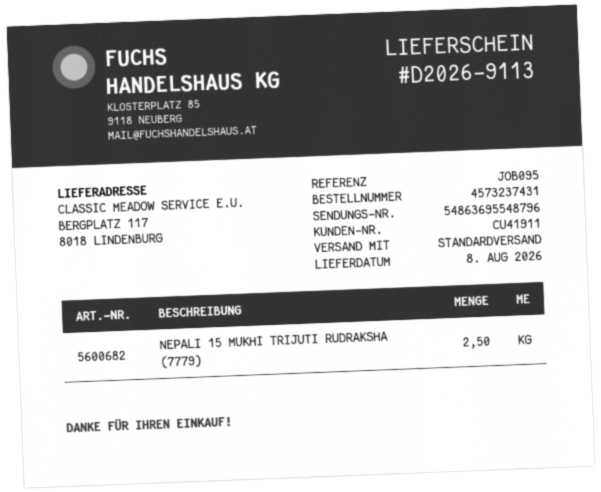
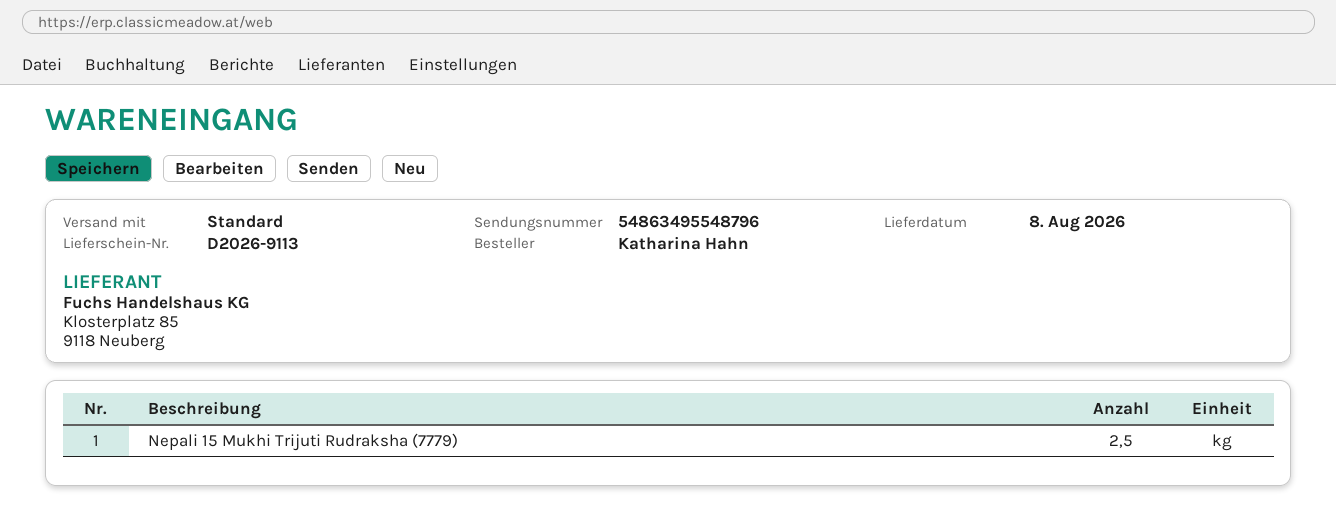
tracking number: 54863695548796 -> 54863495548796

